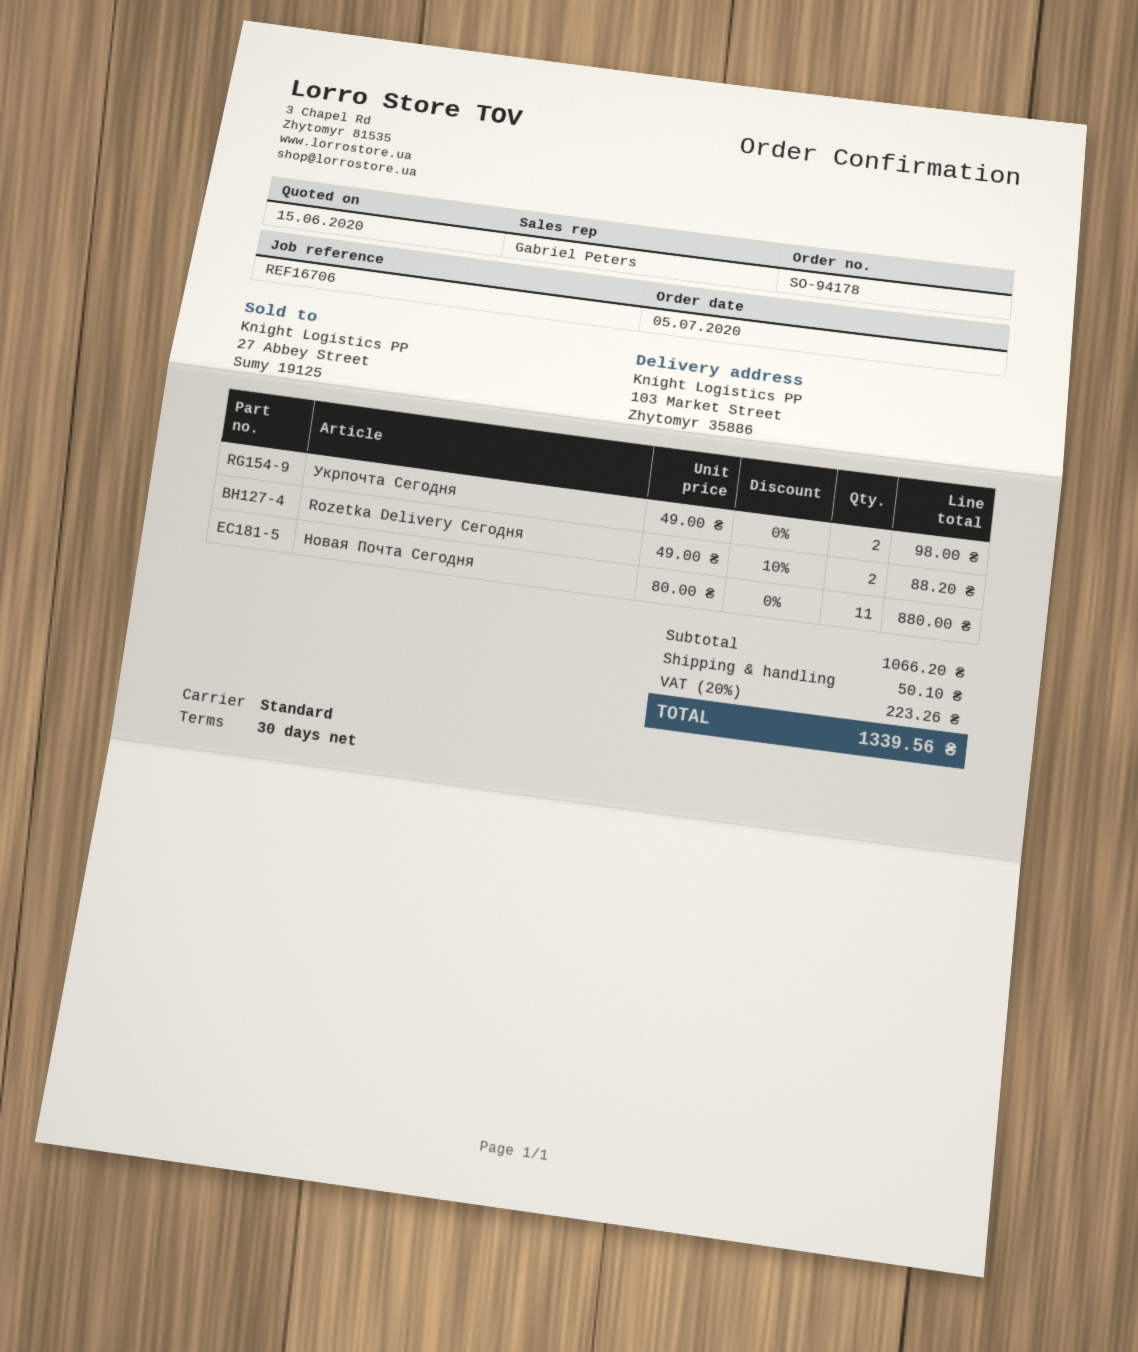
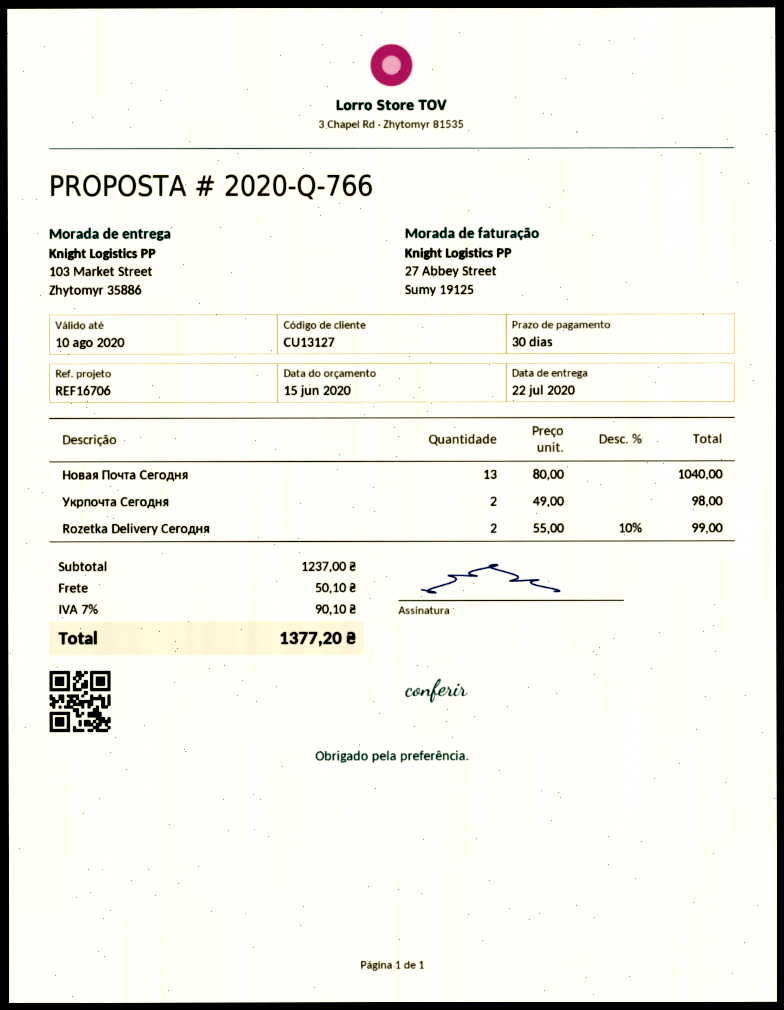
Rozetka Delivery Сегодня: 2 x 49.00 - 10% = 88.20 -> 2 x 55.00 - 10% = 99.00
Новая Почта Сегодня: 11 x 80.00 = 880.00 -> 13 x 80.00 = 1040.00
subtotal: 1066.20 -> 1237.00
tax: 20% = 223.26 -> 7% = 90.10
total: 1339.56 -> 1377.20

